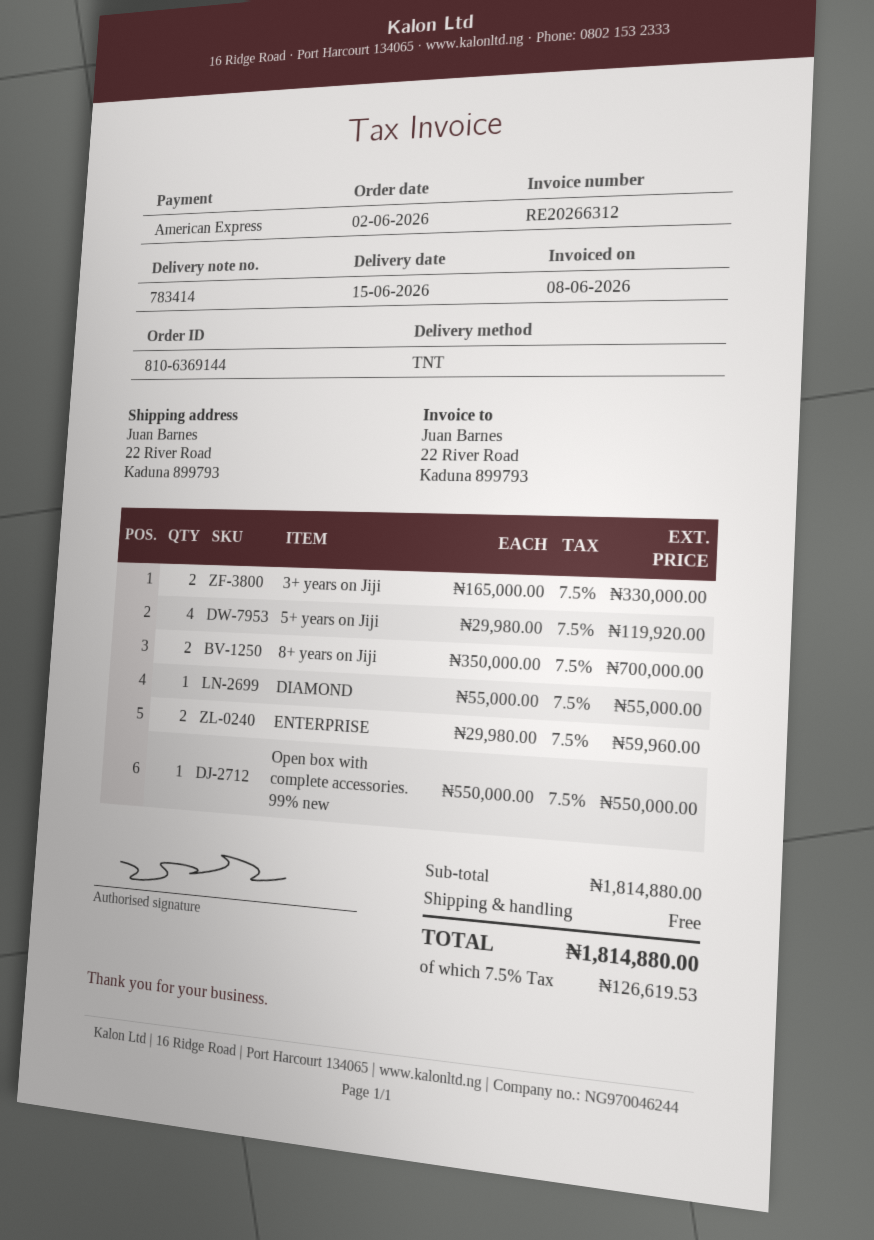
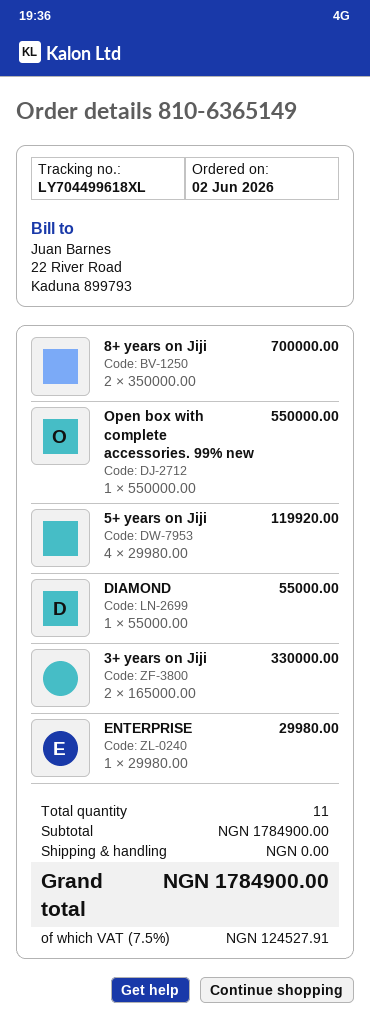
order number: 810-6369144 -> 810-6365149
ENTERPRISE: 2 x 29980.00 = 59960.00 -> 1 x 29980.00 = 29980.00
subtotal: 1814880.00 -> 1784900.00
tax: 7.5% = 126619.53 -> 7.5% = 124527.91
total: 1814880.00 -> 1784900.00

